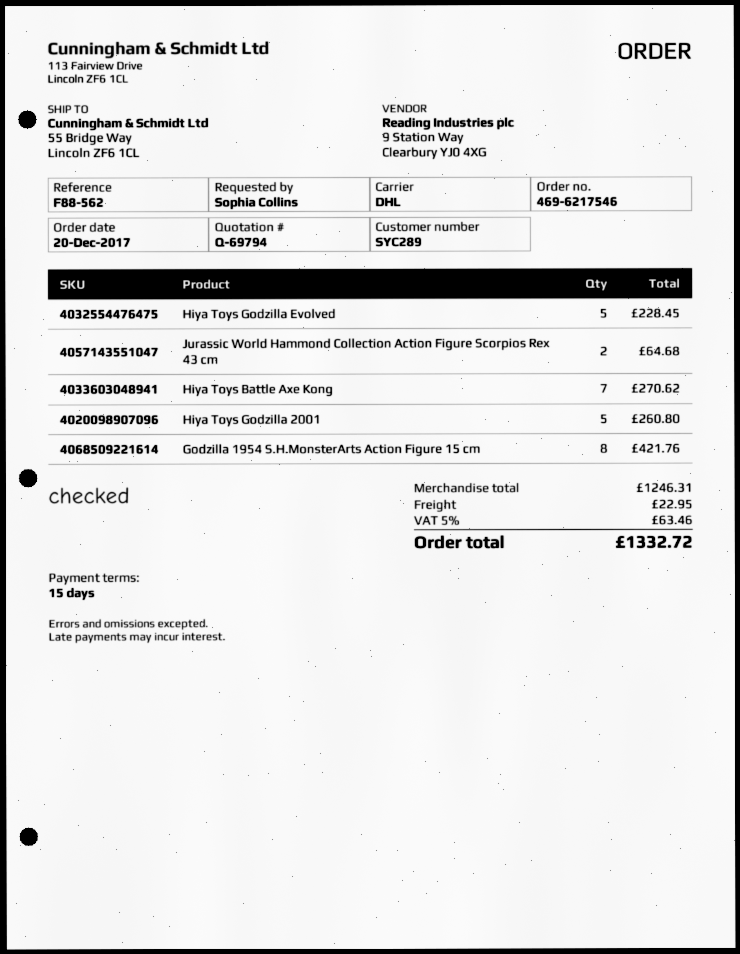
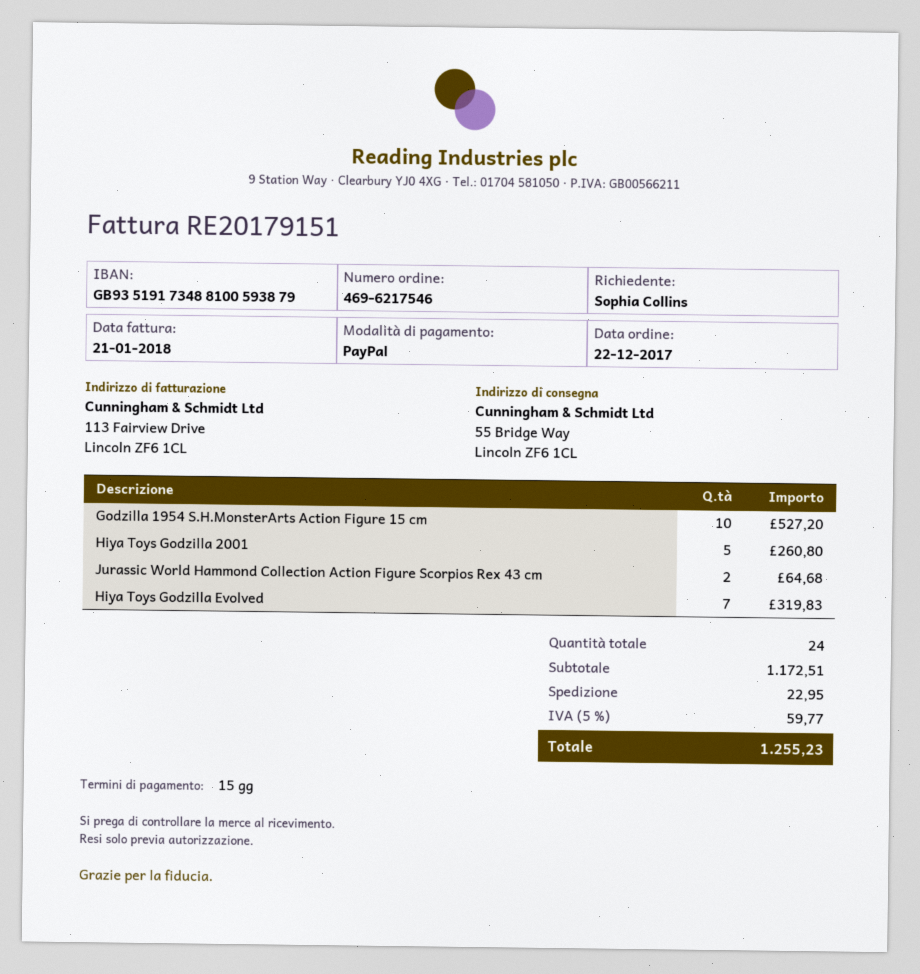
order date: 2017-12-20 -> 2017-12-22
Hiya Toys Godzilla Evolved: 5 for 228.45 -> 7 for 319.83
Hiya Toys Battle Axe Kong: 7 for 270.62 -> none
Godzilla 1954 S.H.MonsterArts Action Figure 15 cm: 8 for 421.76 -> 10 for 527.20
subtotal: 1246.31 -> 1172.51
tax: 5% = 63.46 -> 5% = 59.77
total: 1332.72 -> 1255.23

